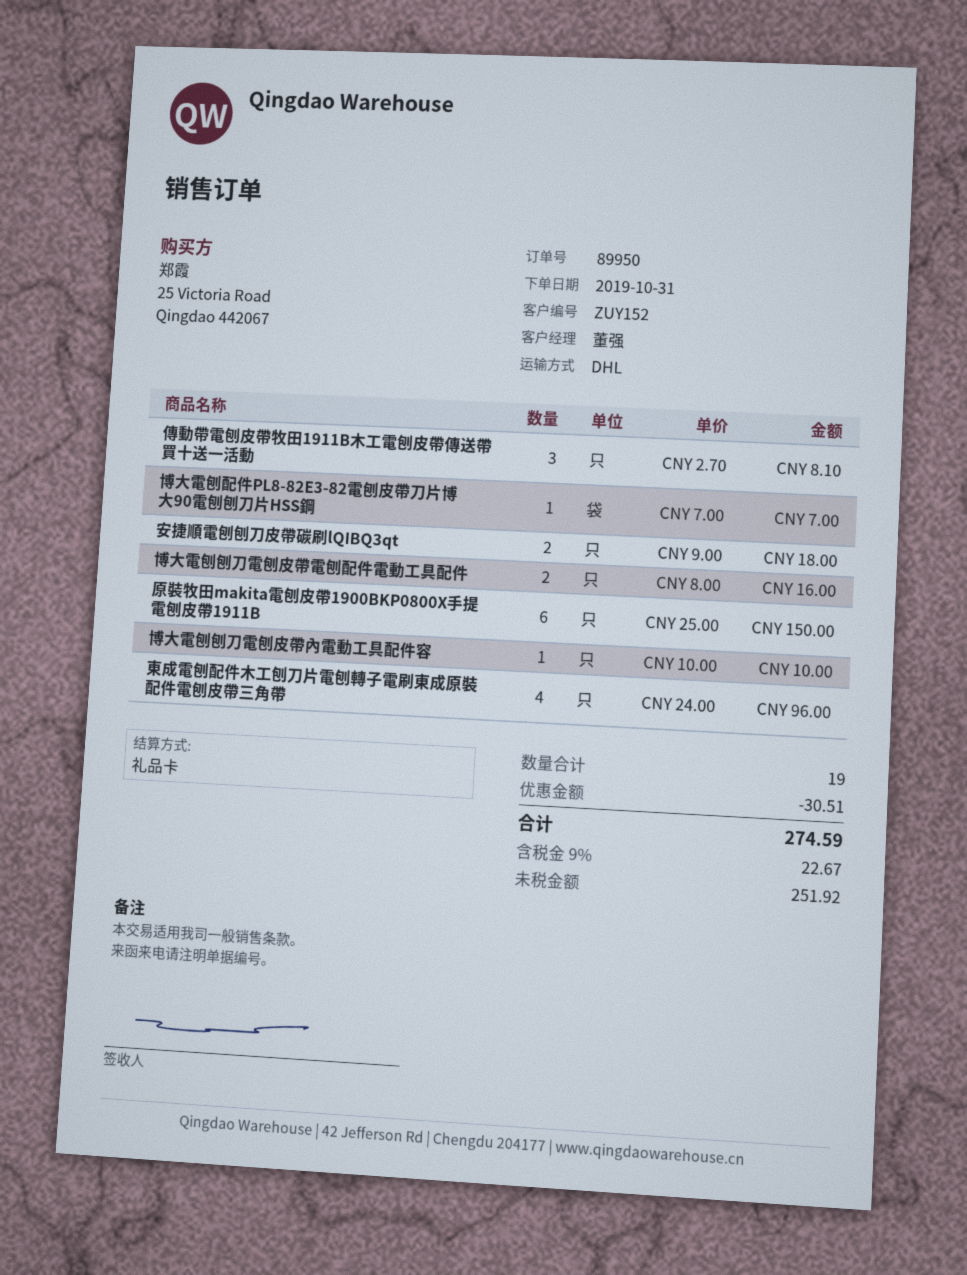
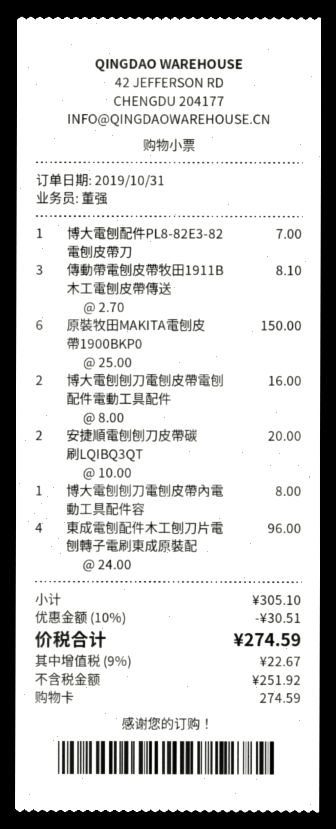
安捷順電刨刨刀皮帶碳刷lQIBQ3qt: 2 x 9.00 = 18.00 -> 2 x 10.00 = 20.00
博大電刨刨刀電刨皮帶內電動工具配件容: 1 x 10.00 = 10.00 -> 1 x 8.00 = 8.00

